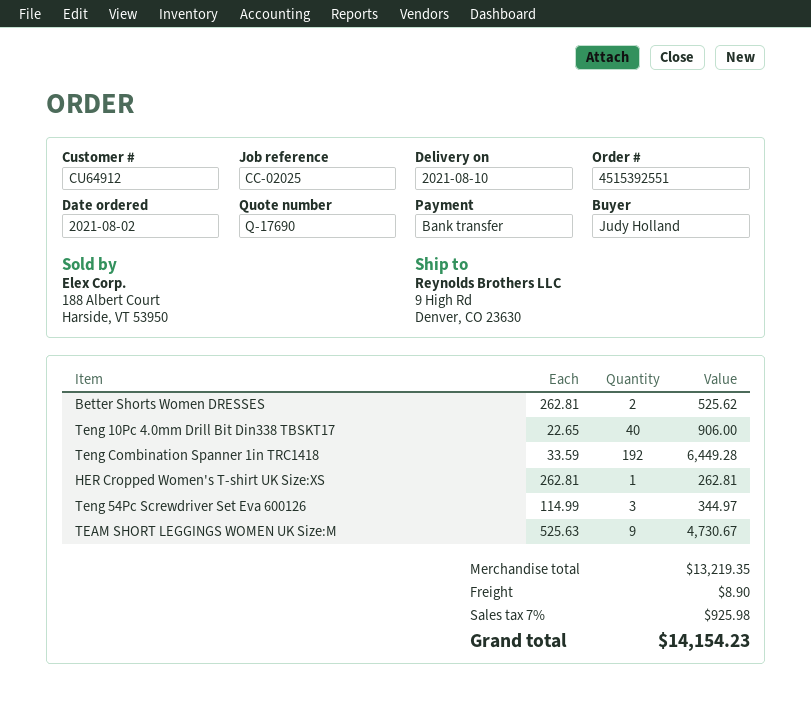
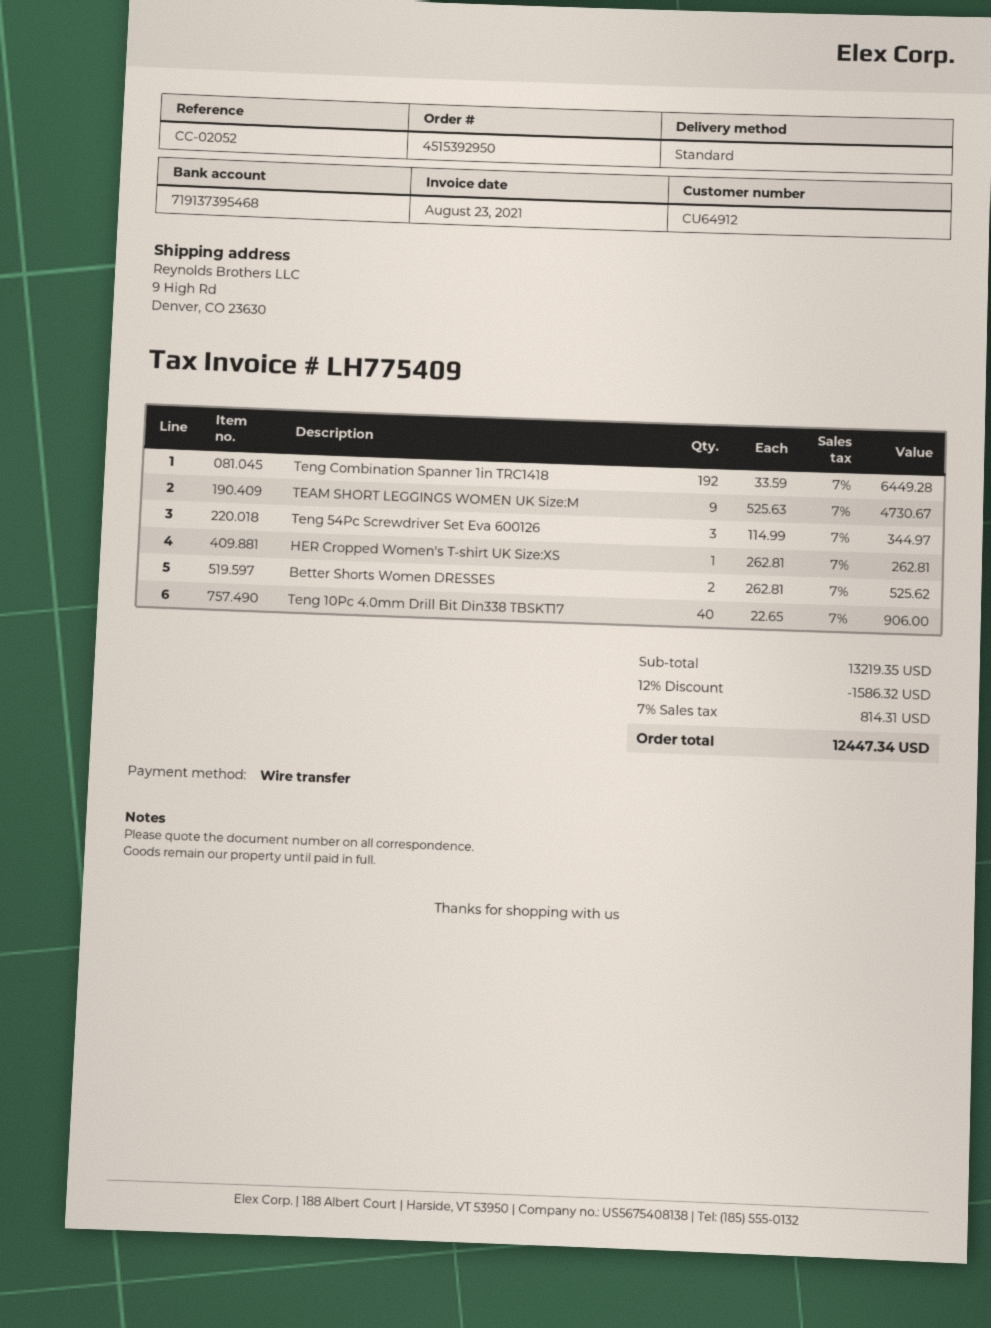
order number: 4515392551 -> 4515392950
reference: CC-02025 -> CC-02052
discount: none -> 12% = 1586.32
shipping: 8.90 -> none
tax: 7% = 925.98 -> 7% = 814.31
total: 14154.23 -> 12447.34

